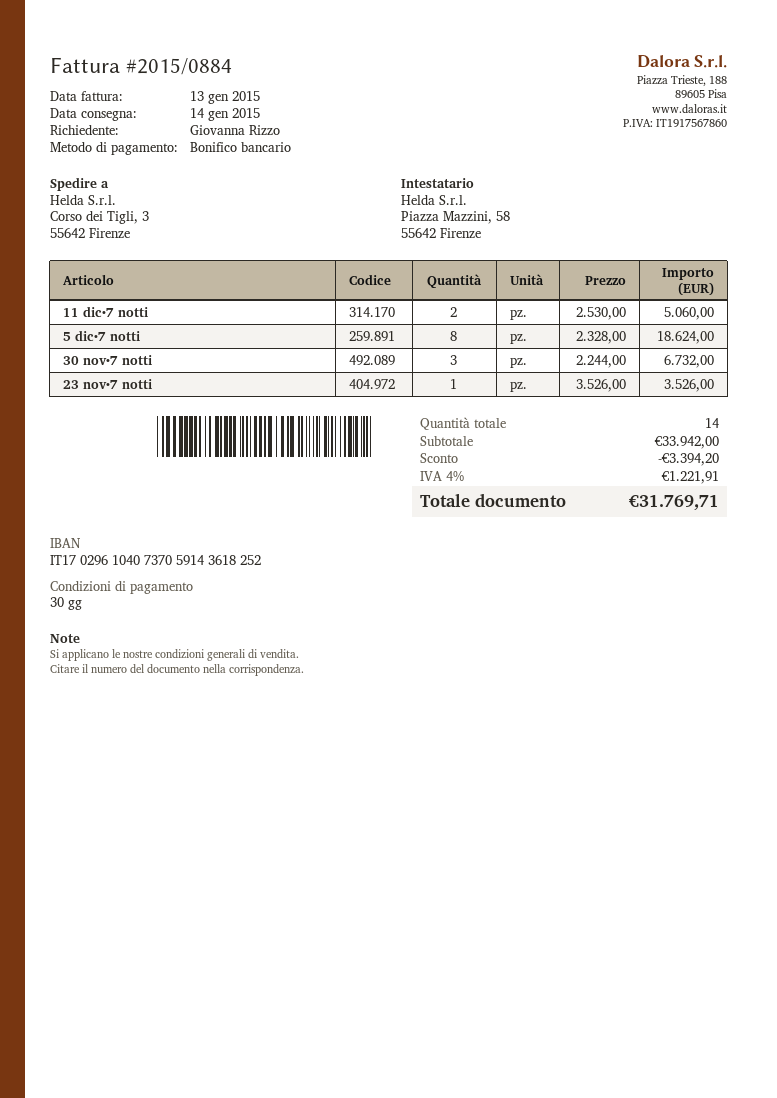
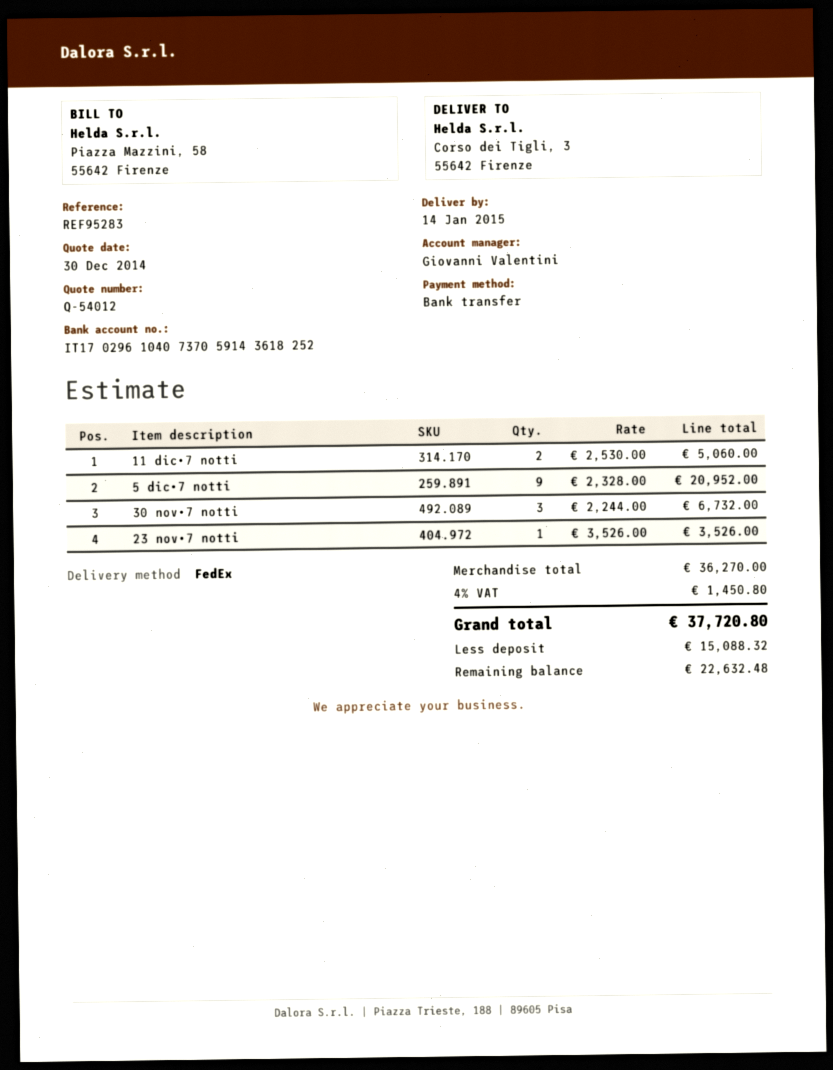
5 dic•7 notti: 8 x 2328.00 = 18624.00 -> 9 x 2328.00 = 20952.00
subtotal: 33942.00 -> 36270.00
discount: 3394.20 -> none
tax: 4% = 1221.91 -> 4% = 1450.80
total: 31769.71 -> 37720.80

